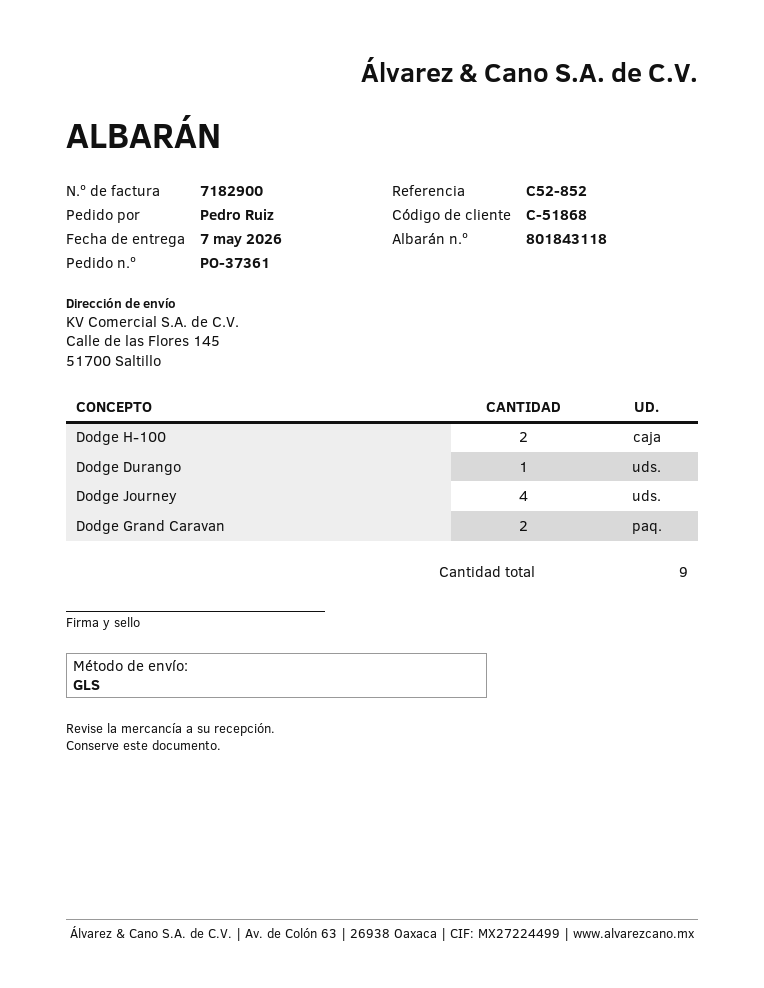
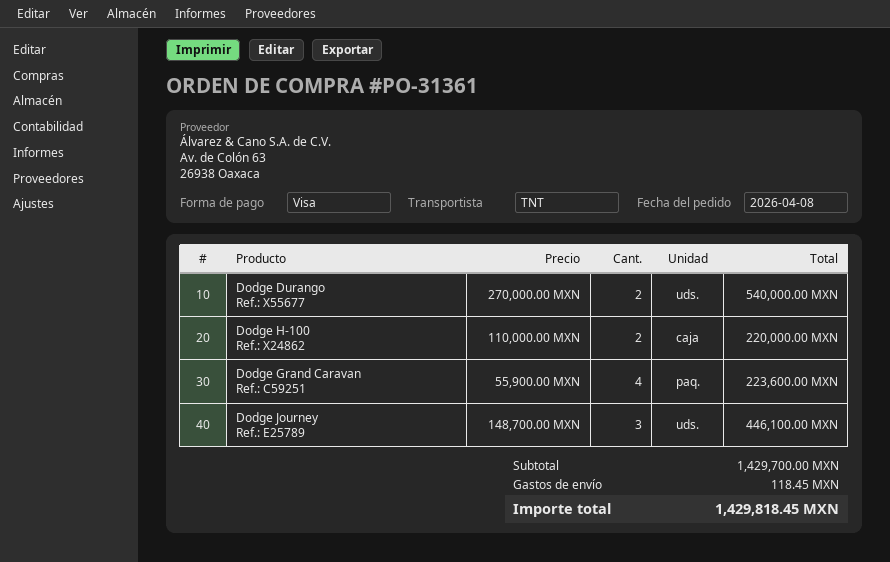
order number: PO-37361 -> PO-31361
shipping method: GLS -> TNT
Dodge Durango: 1 -> 2
Dodge Journey: 4 -> 3
Dodge Grand Caravan: 2 -> 4

